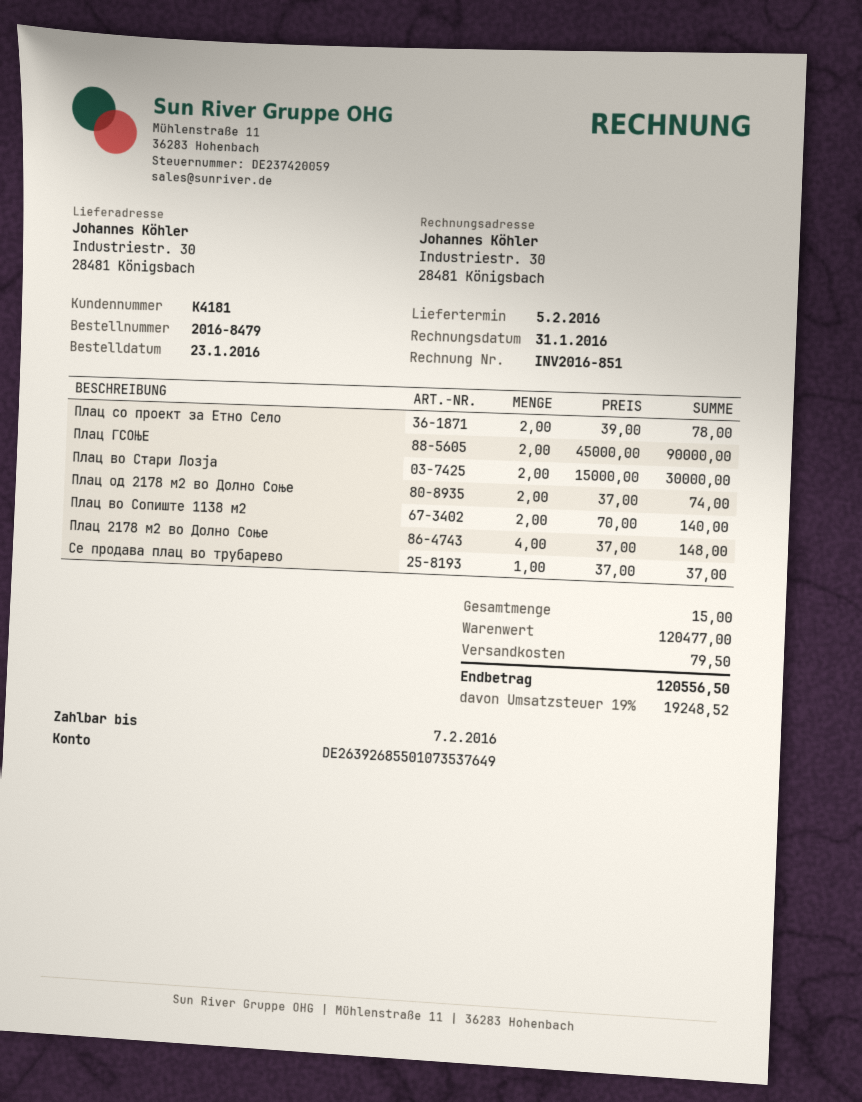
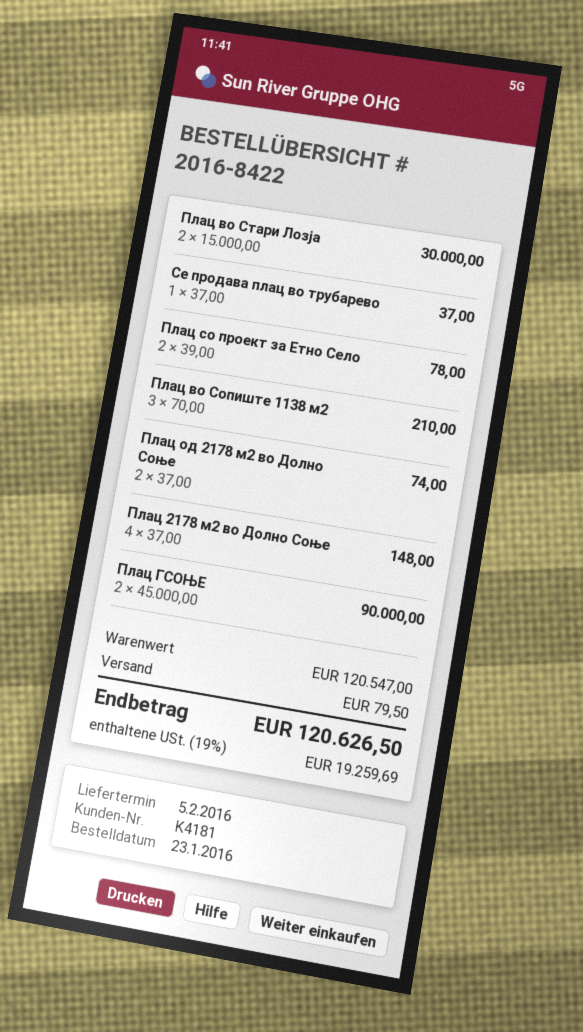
order number: 2016-8479 -> 2016-8422
Плац во Сопиште 1138 м2: 2 x 70.00 = 140.00 -> 3 x 70.00 = 210.00
subtotal: 120477.00 -> 120547.00
tax: 19% = 19248.52 -> 19% = 19259.69
total: 120556.50 -> 120626.50

